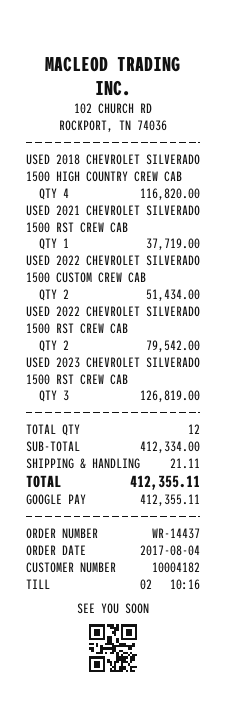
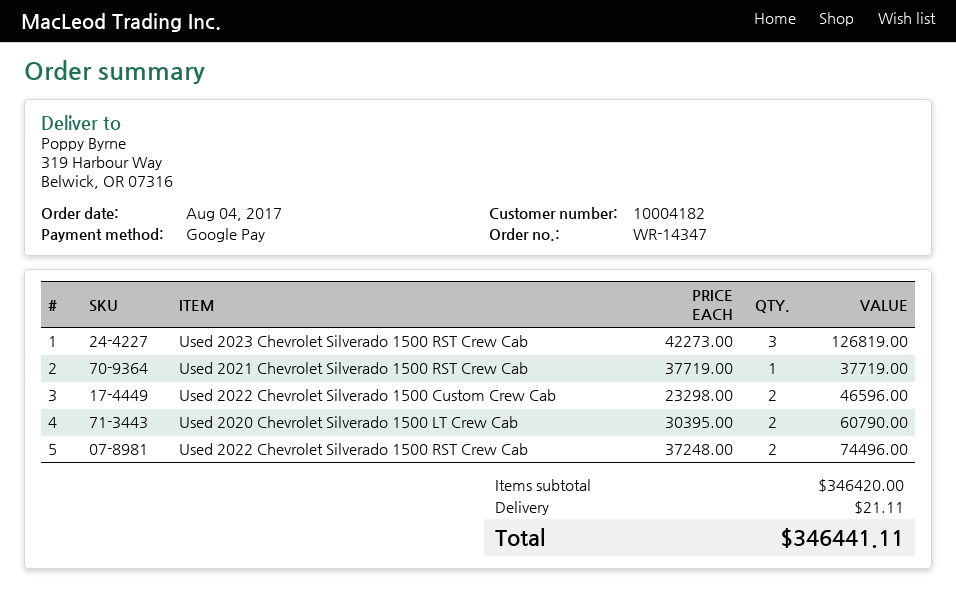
order number: WR-14437 -> WR-14347
USED 2018 CHEVROLET SILVERADO 1500 HIGH COUNTRY CREW CAB: 4 for 116820.00 -> none
USED 2022 CHEVROLET SILVERADO 1500 CUSTOM CREW CAB: 2 for 51434.00 -> 2 for 46596.00
USED 2022 CHEVROLET SILVERADO 1500 RST CREW CAB: 2 for 79542.00 -> 2 for 74496.00
Used 2020 Chevrolet Silverado 1500 LT Crew Cab: none -> 2 for 60790.00
subtotal: 412334.00 -> 346420.00
total: 412355.11 -> 346441.11

